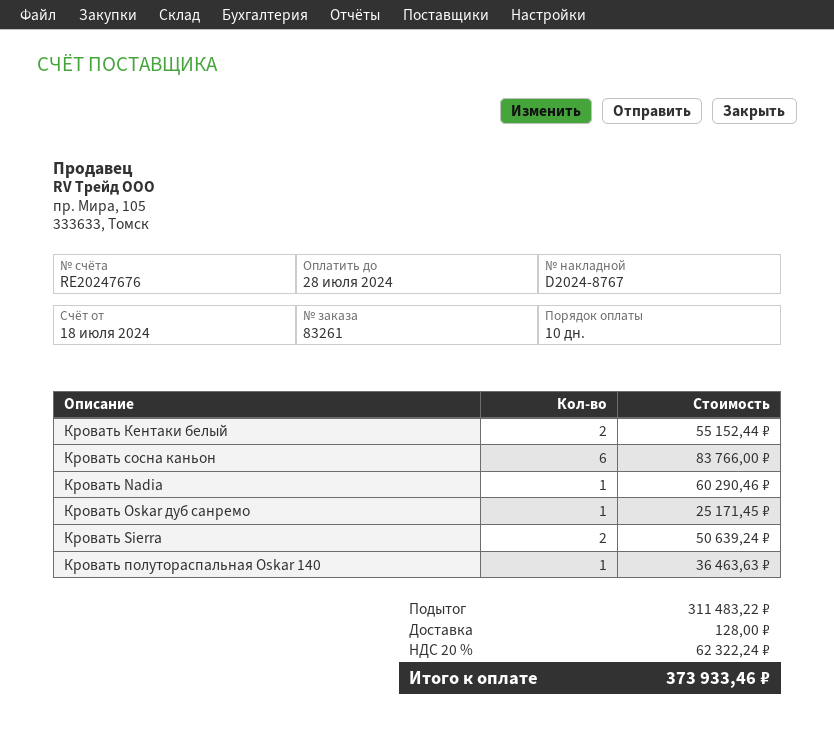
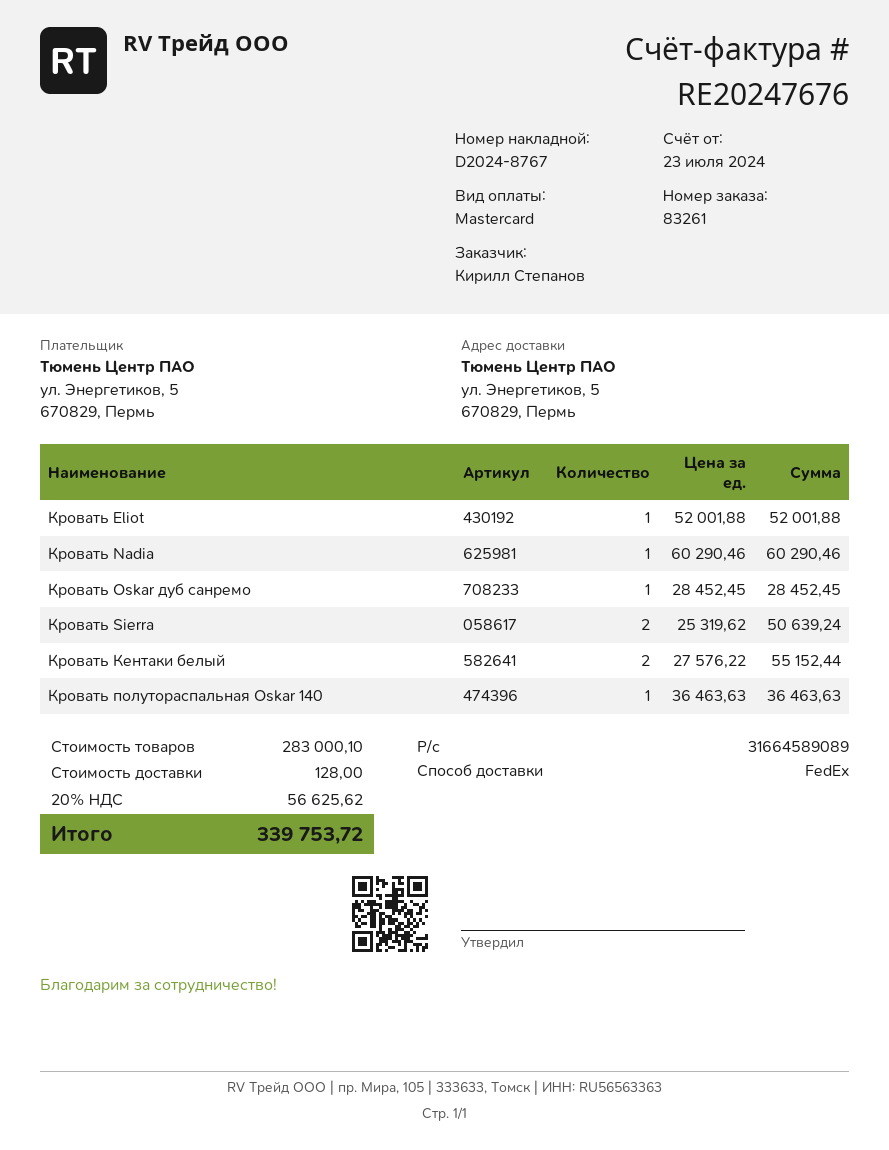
invoice date: 2024-07-18 -> 2024-07-23
Кровать сосна каньон: 6 for 83766.00 -> none
Кровать Oskar дуб санремо: 1 for 25171.45 -> 1 for 28452.45
Кровать Eliot: none -> 1 for 52001.88
subtotal: 311483.22 -> 283000.10
tax: 20% = 62322.24 -> 20% = 56625.62
total: 373933.46 -> 339753.72

